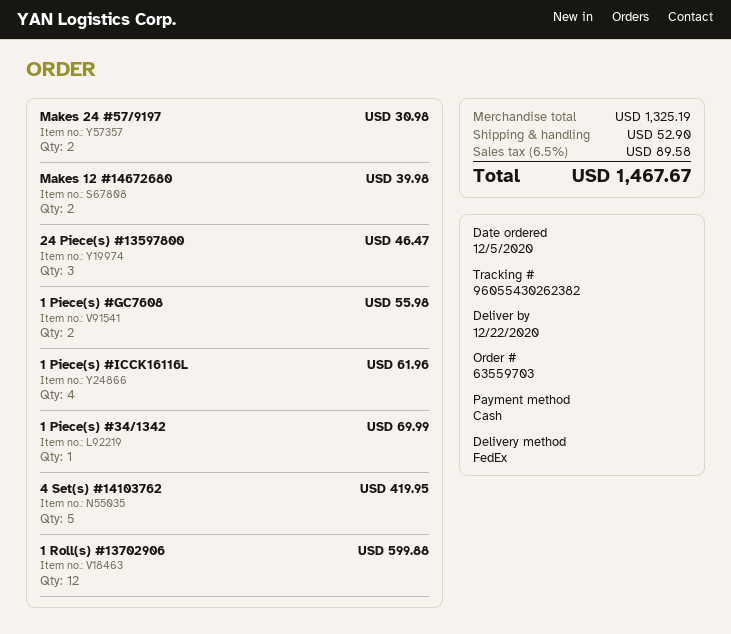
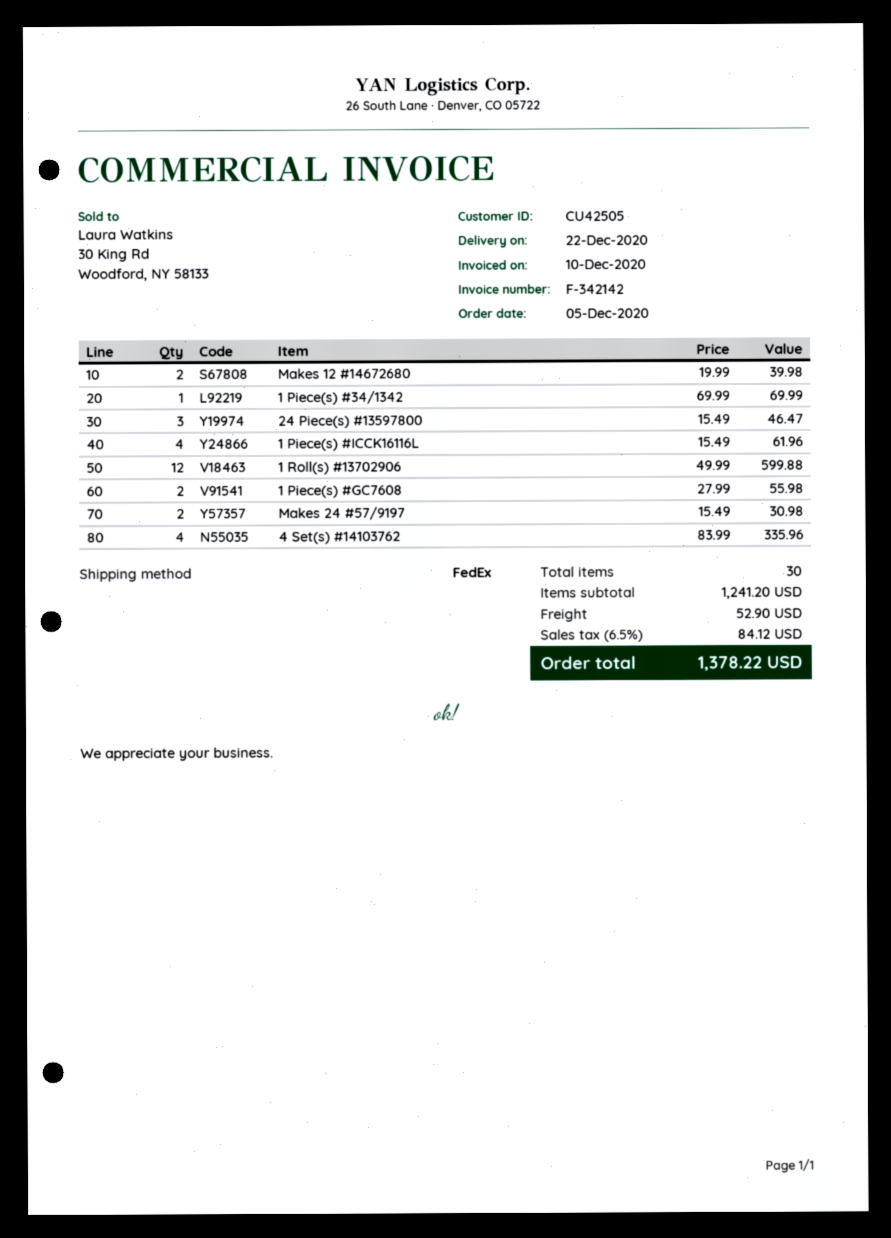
4 Set(s) #14103762: 5 for 419.95 -> 4 for 335.96
subtotal: 1325.19 -> 1241.20
tax: 6.5% = 89.58 -> 6.5% = 84.12
total: 1467.67 -> 1378.22

